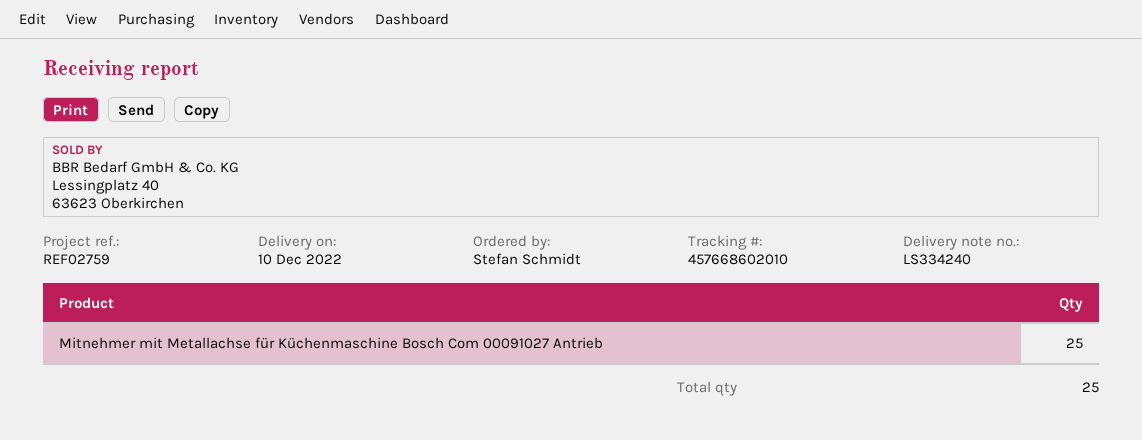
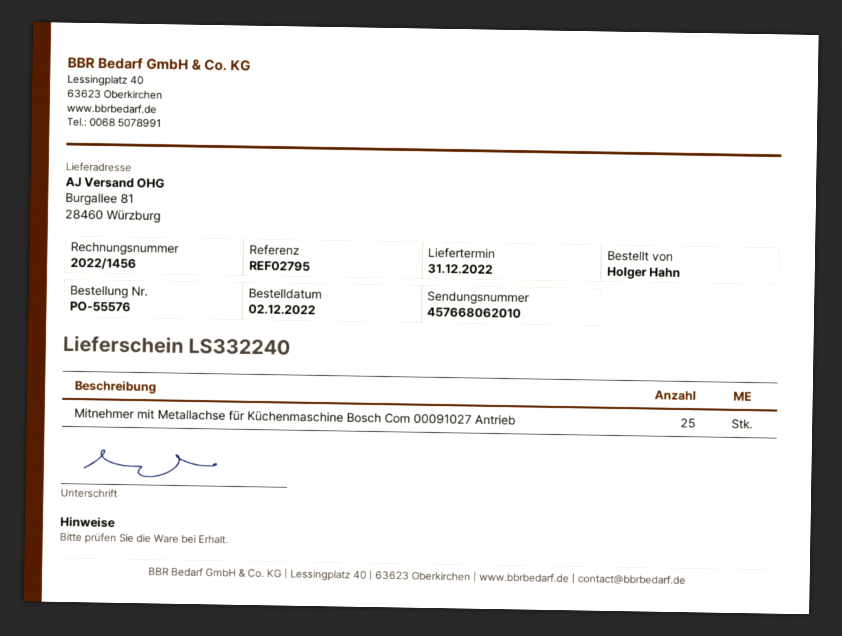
delivery note number: LS334240 -> LS332240
delivery date: 2022-12-10 -> 2022-12-31
reference: REF02759 -> REF02795
ordered by: Stefan Schmidt -> Holger Hahn
tracking number: 457668602010 -> 457668062010

